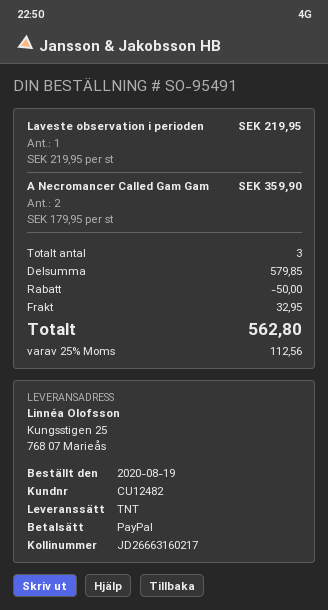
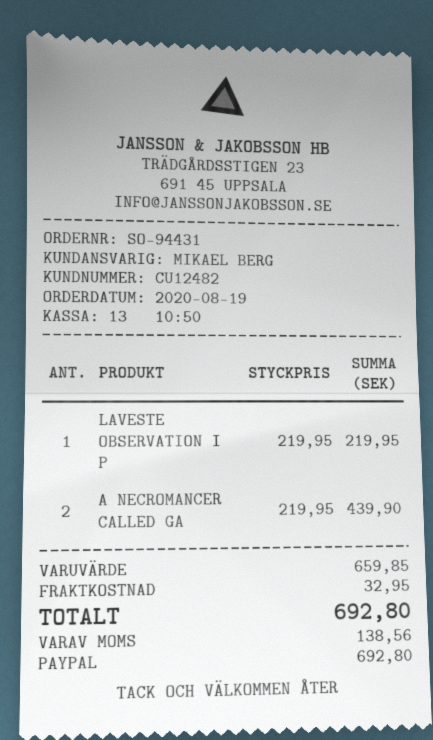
order number: SO-95491 -> SO-94431
A Necromancer Called Gam Gam: 2 x 179.95 = 359.90 -> 2 x 219.95 = 439.90
subtotal: 579.85 -> 659.85
discount: 50.00 -> none
tax: 112.56 -> 138.56
total: 562.80 -> 692.80

